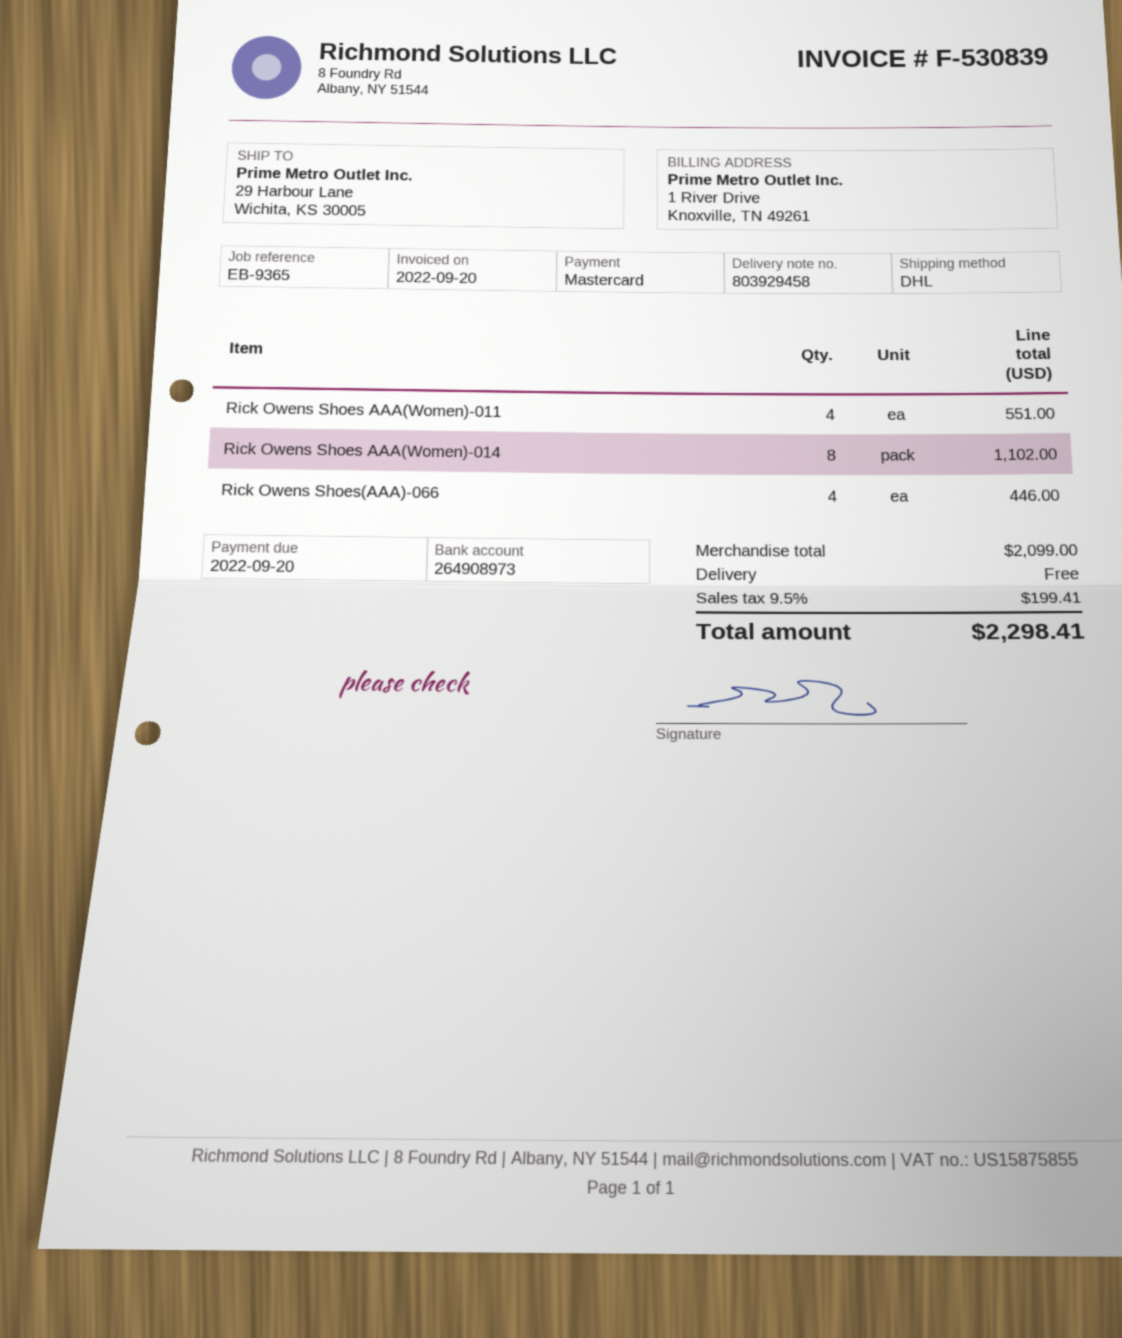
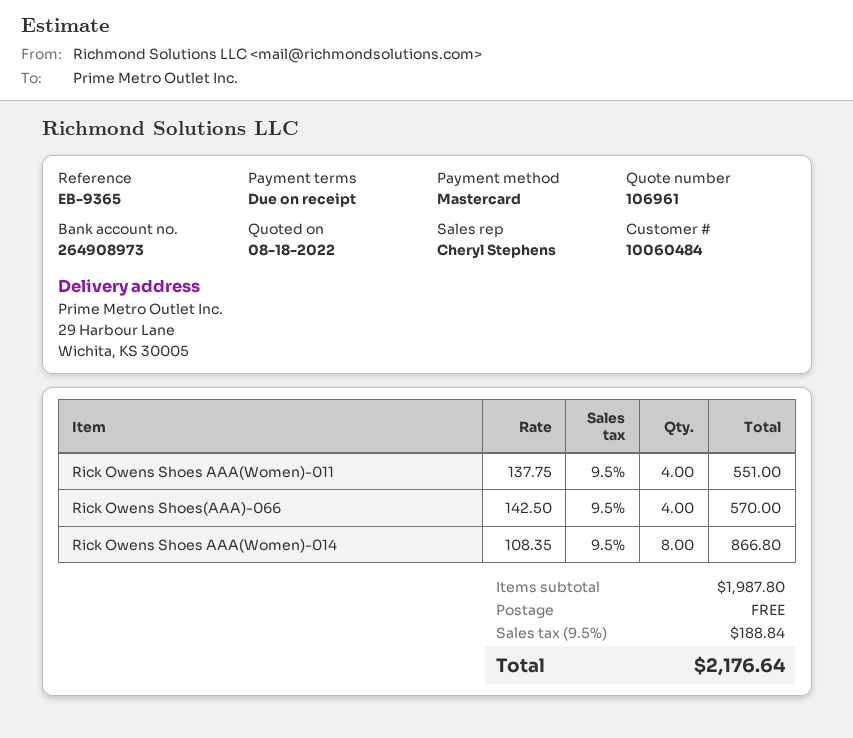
Rick Owens Shoes AAA(Women)-014: 8 for 1102.00 -> 8 for 866.80
Rick Owens Shoes(AAA)-066: 4 for 446.00 -> 4 for 570.00
subtotal: 2099.00 -> 1987.80
tax: 9.5% = 199.41 -> 9.5% = 188.84
total: 2298.41 -> 2176.64

